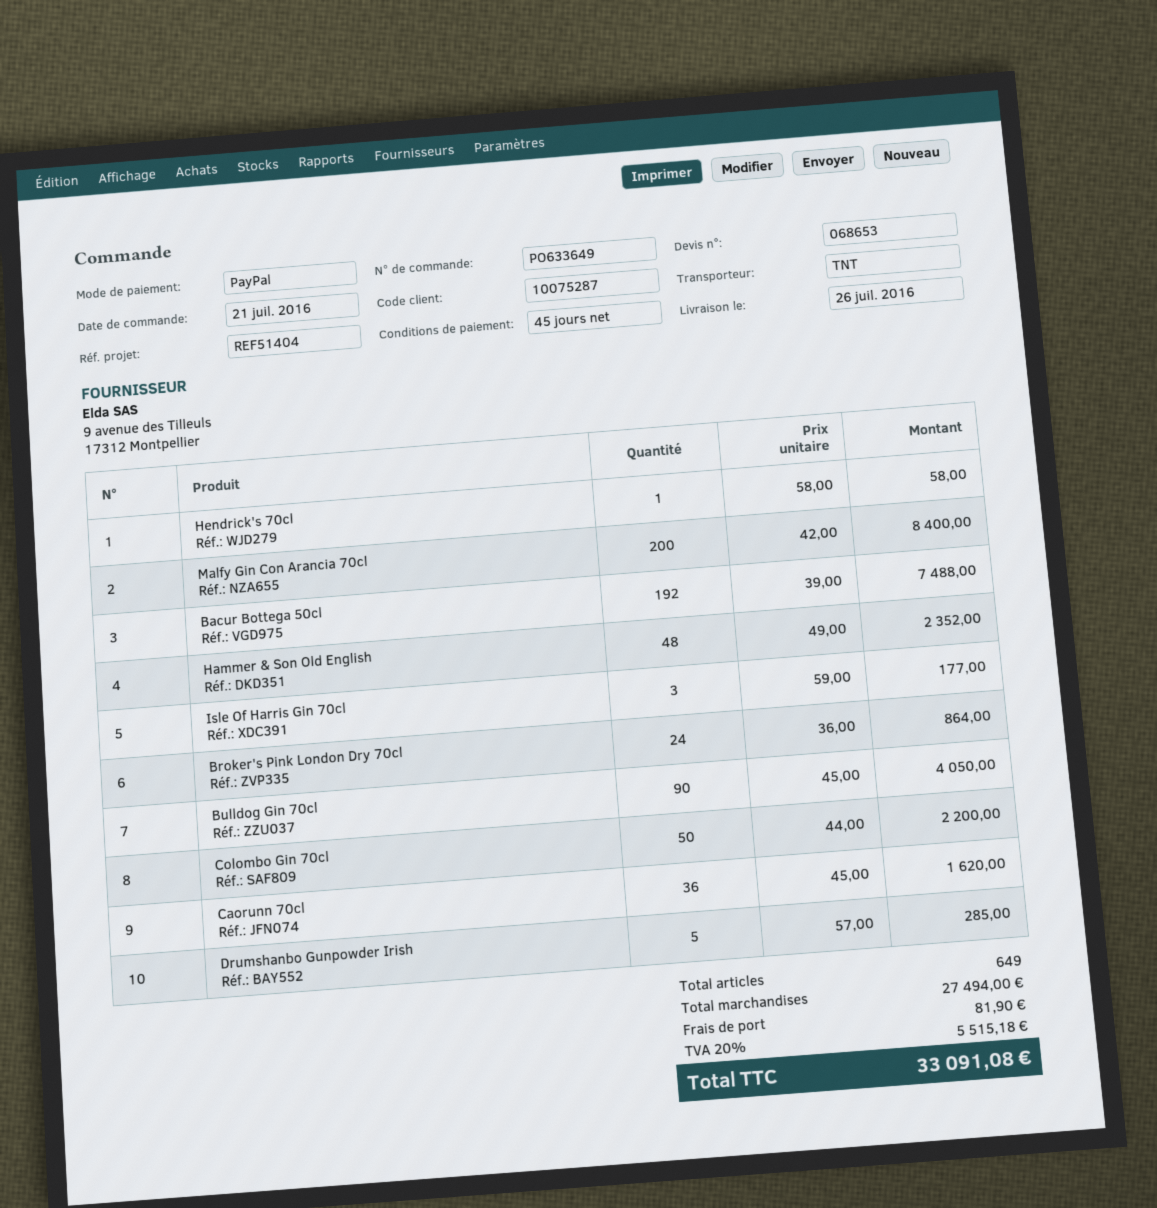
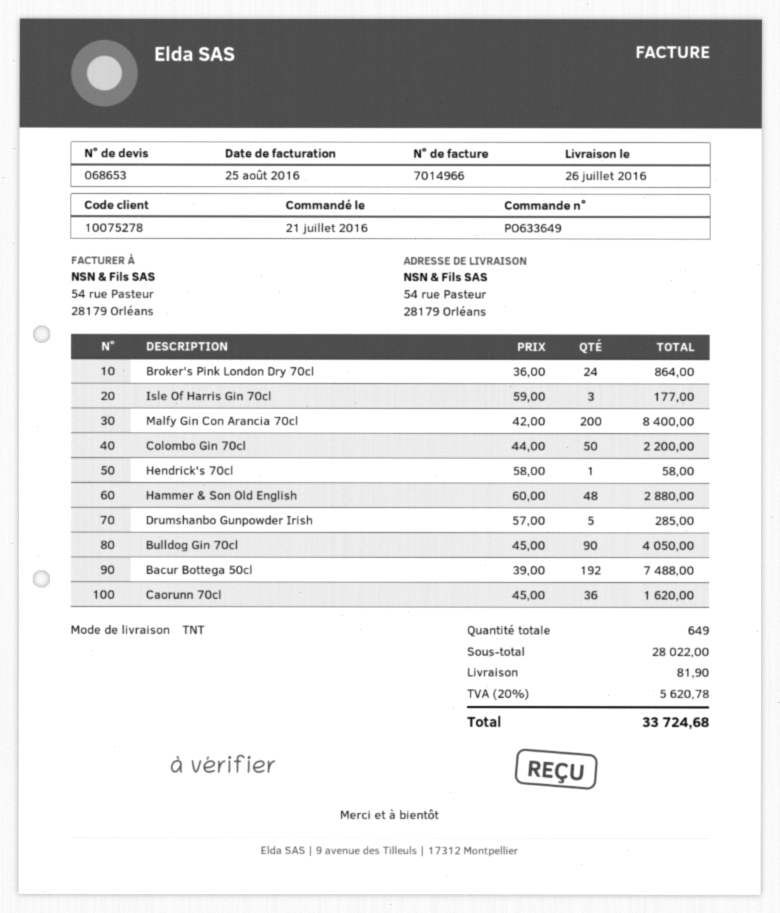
customer number: 10075287 -> 10075278
Hammer & Son Old English: 48 x 49.00 = 2352.00 -> 48 x 60.00 = 2880.00
subtotal: 27494.00 -> 28022.00
tax: 20% = 5515.18 -> 20% = 5620.78
total: 33091.08 -> 33724.68

